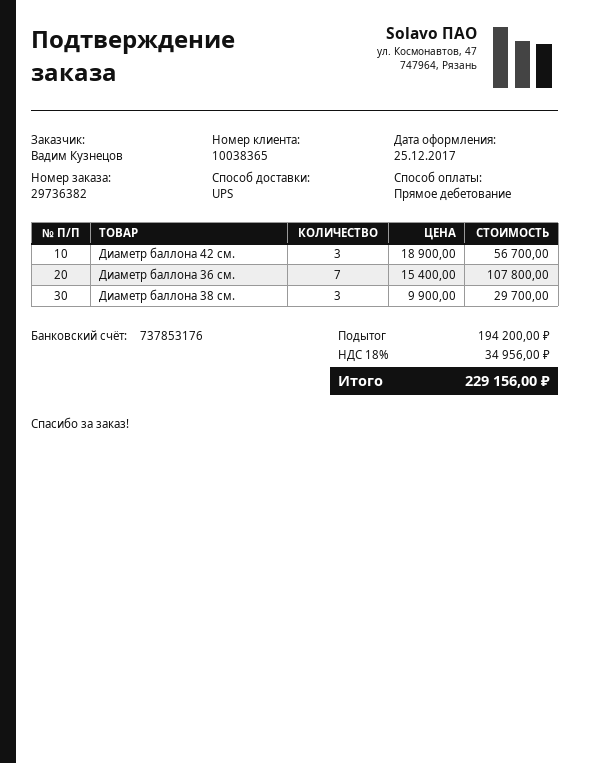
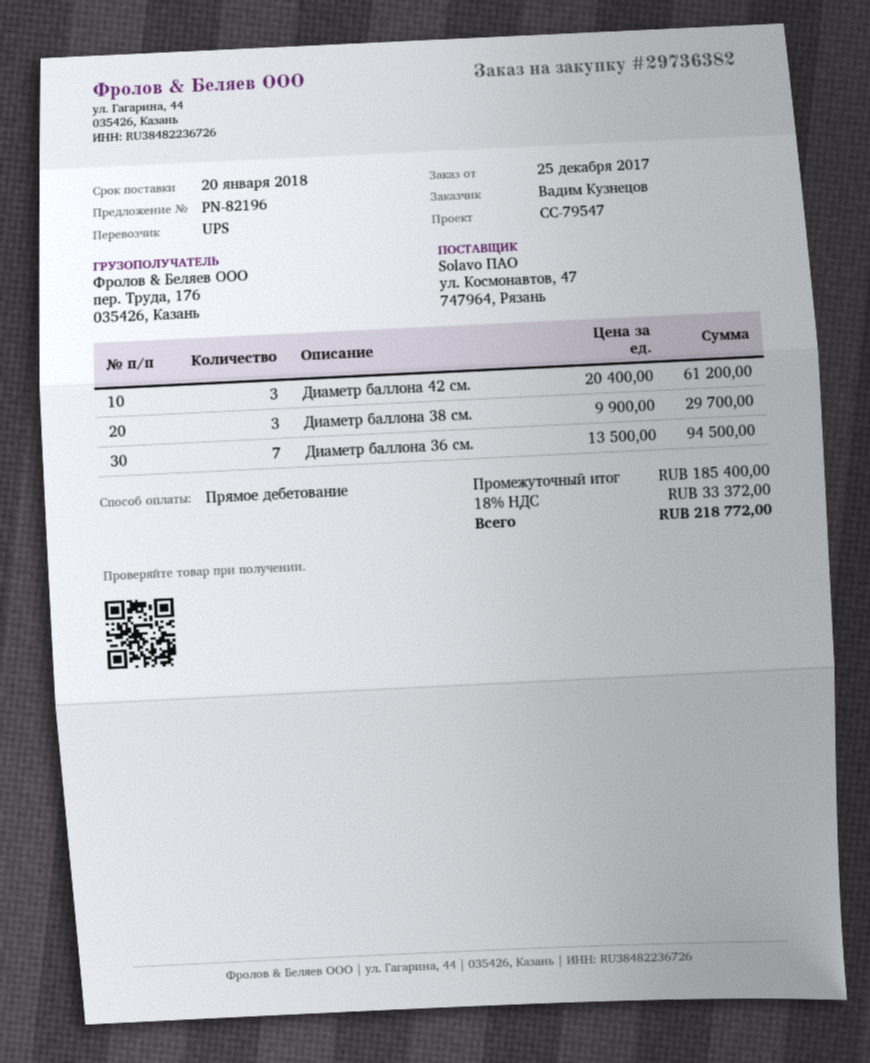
Диаметр баллона 42 см.: 3 x 18900.00 = 56700.00 -> 3 x 20400.00 = 61200.00
Диаметр баллона 36 см.: 7 x 15400.00 = 107800.00 -> 7 x 13500.00 = 94500.00
subtotal: 194200.00 -> 185400.00
tax: 18% = 34956.00 -> 18% = 33372.00
total: 229156.00 -> 218772.00

